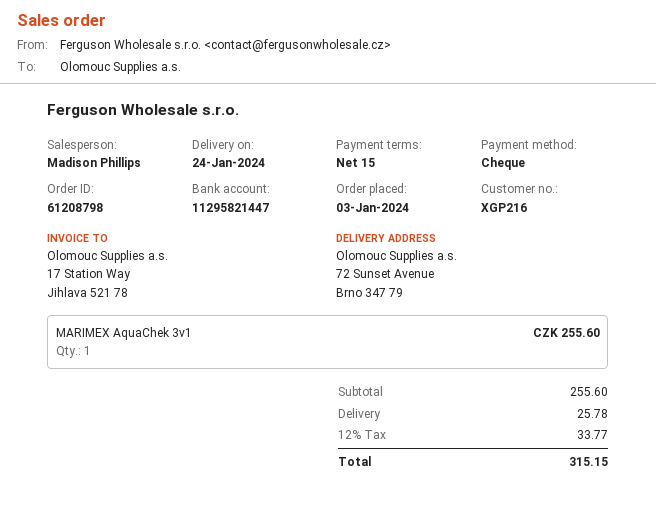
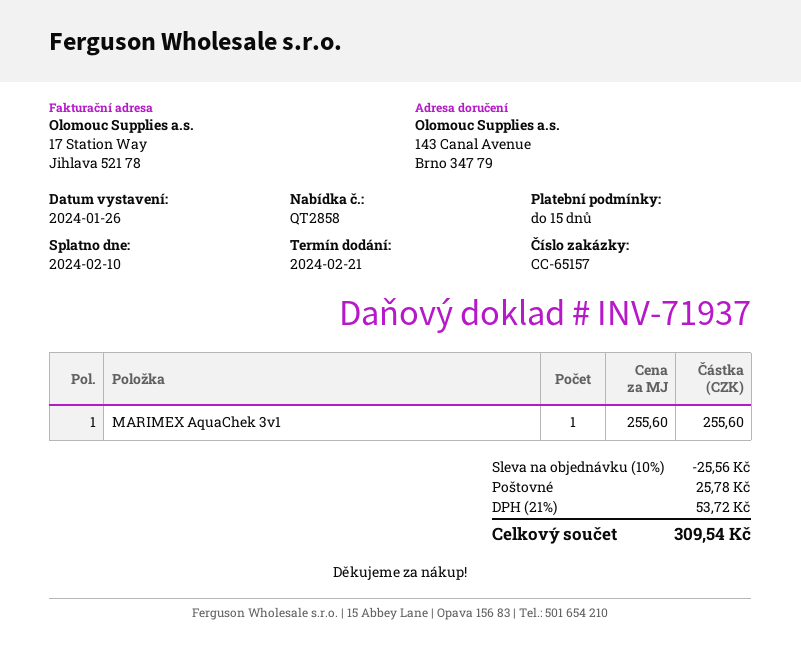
delivery date: 2024-01-24 -> 2024-02-21
ship to: 72 Sunset Avenue, Brno 347 79 -> 143 Canal Avenue, Brno 347 79
discount: none -> 10% = 25.56
tax: 12% = 33.77 -> 21% = 53.72
total: 315.15 -> 309.54

